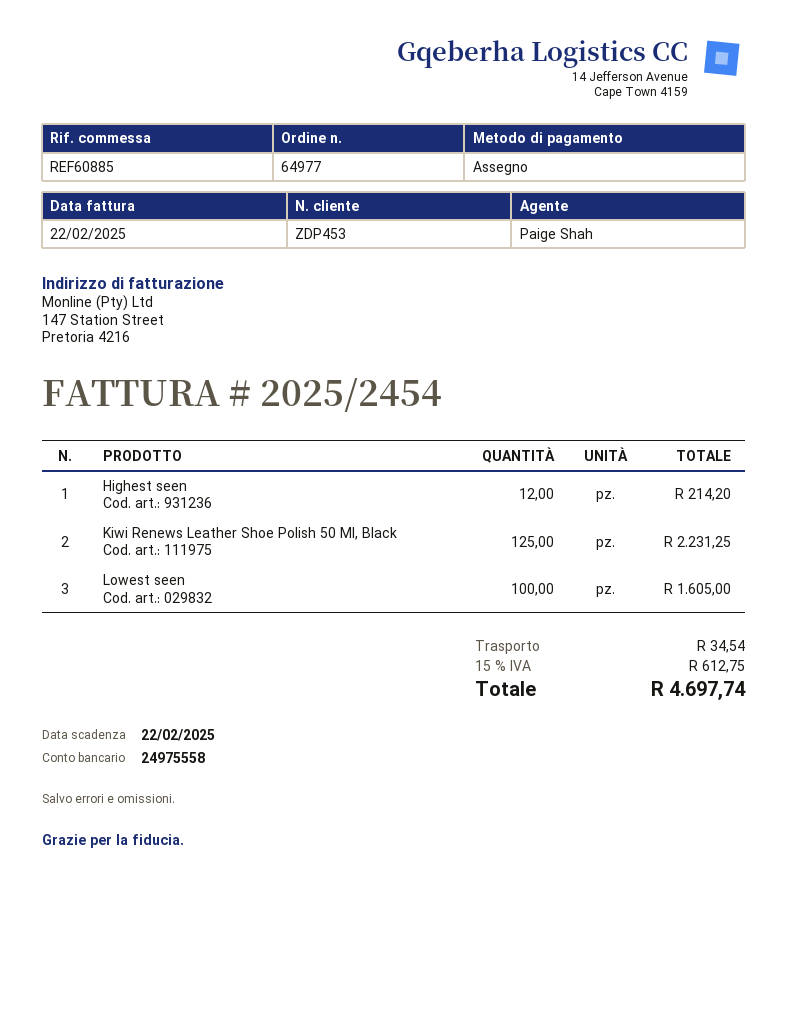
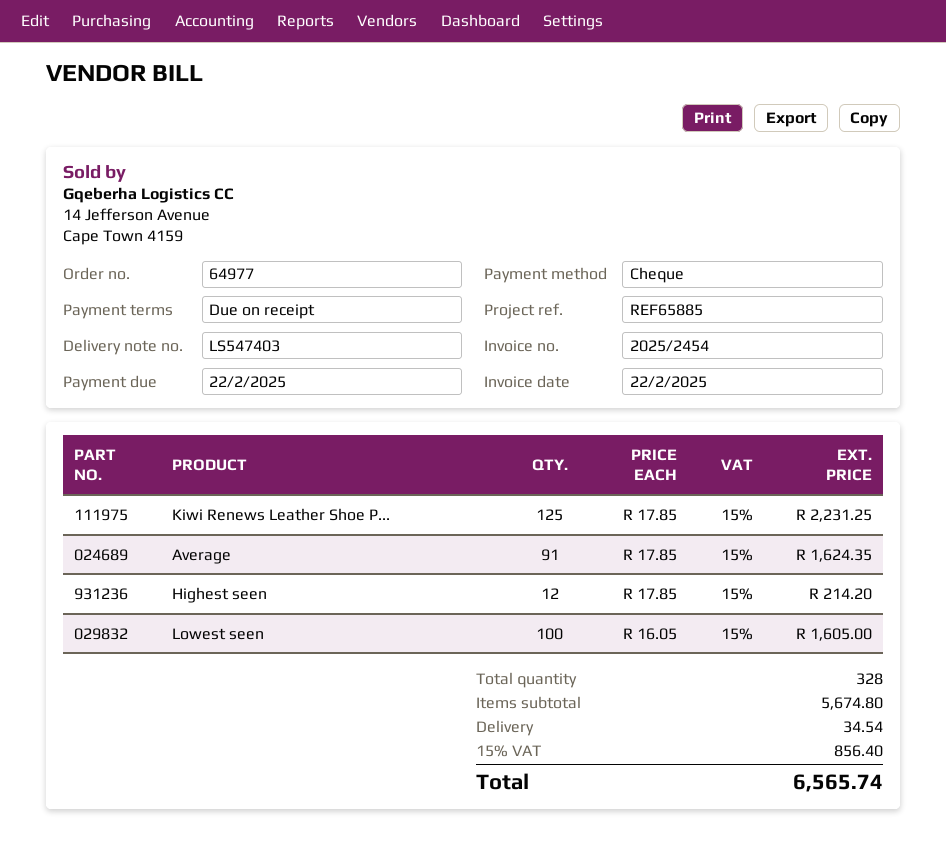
reference: REF60885 -> REF65885
Average: none -> 91 for 1624.35
tax: 15% = 612.75 -> 15% = 856.40
total: 4697.74 -> 6565.74

